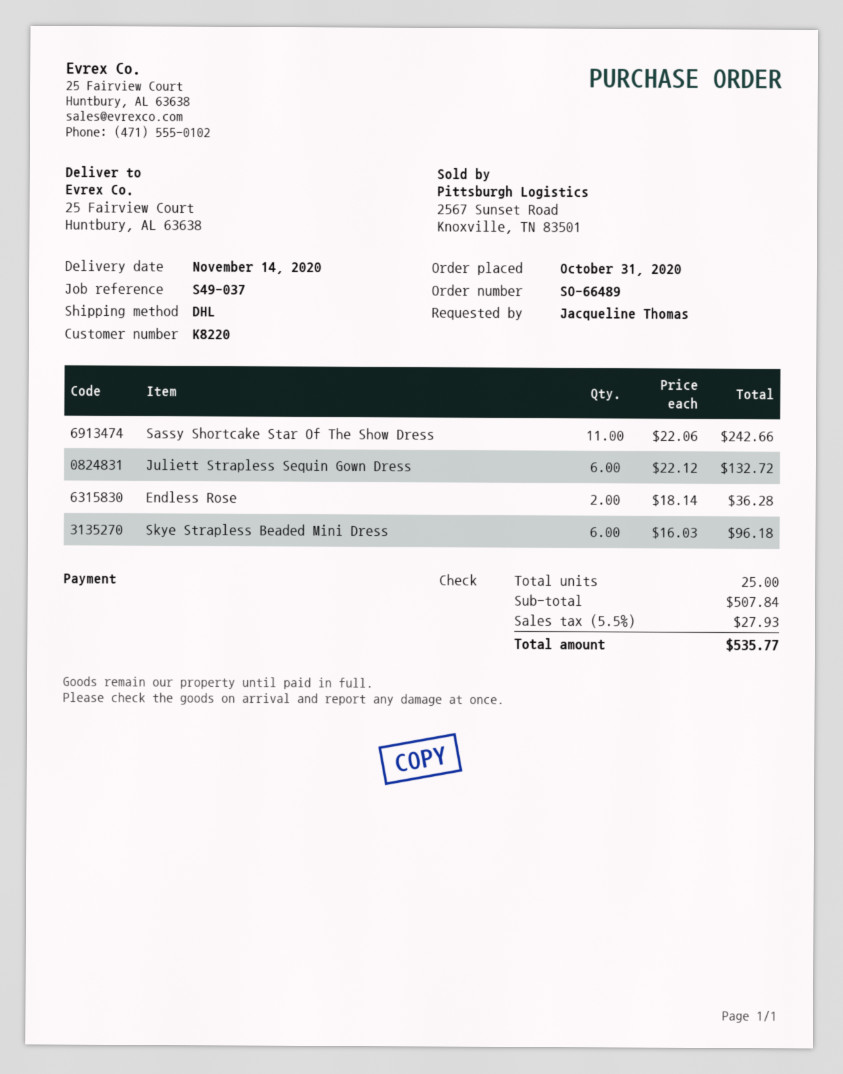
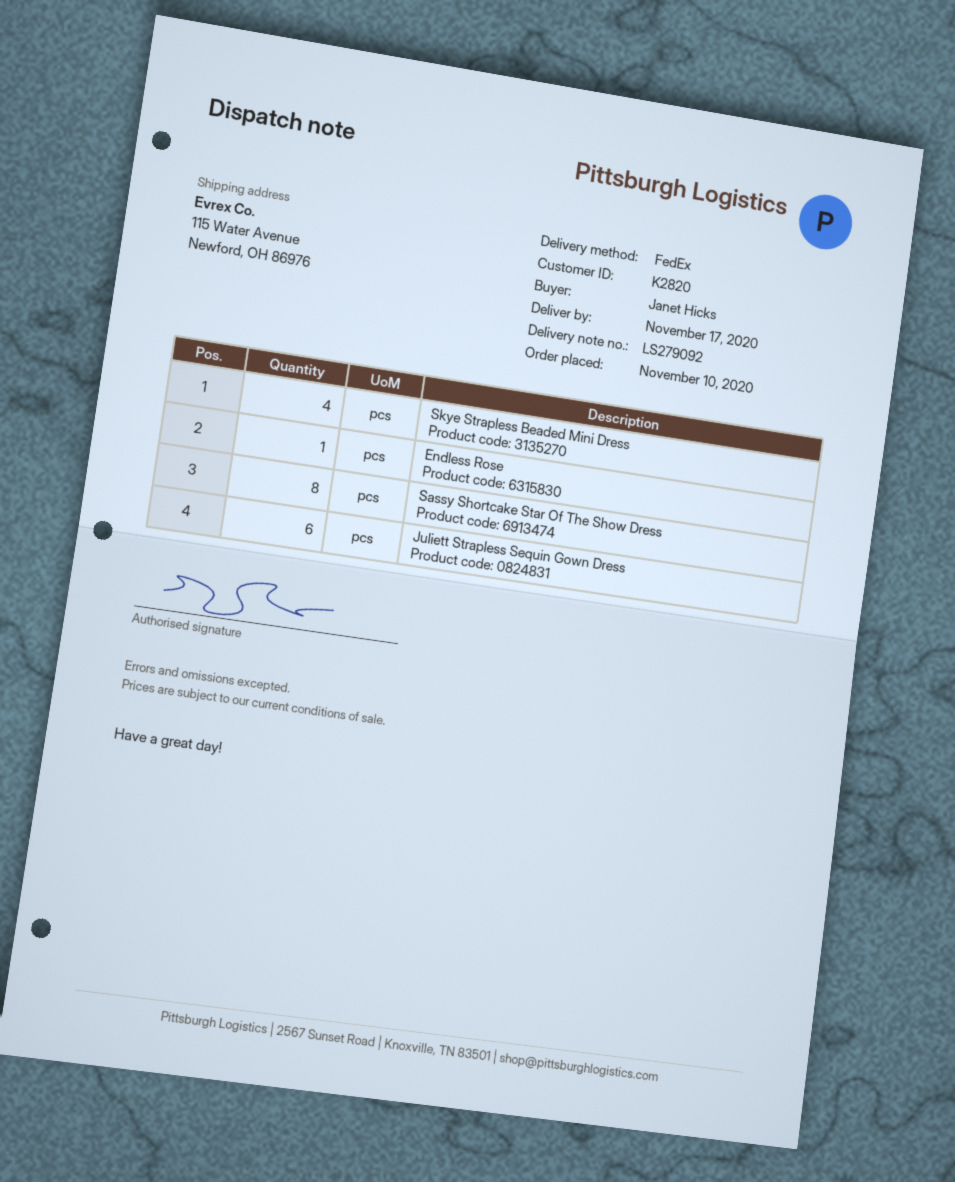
order date: 2020-10-31 -> 2020-11-10
delivery date: 2020-11-14 -> 2020-11-17
customer number: K8220 -> K2820
ordered by: Jacqueline Thomas -> Janet Hicks
shipping method: DHL -> FedEx
ship to: 25 Fairview Court, Huntbury, AL 63638 -> 115 Water Avenue, Newford, OH 86976
Sassy Shortcake Star Of The Show Dress: 11 -> 8
Endless Rose: 2 -> 1
Skye Strapless Beaded Mini Dress: 6 -> 4

